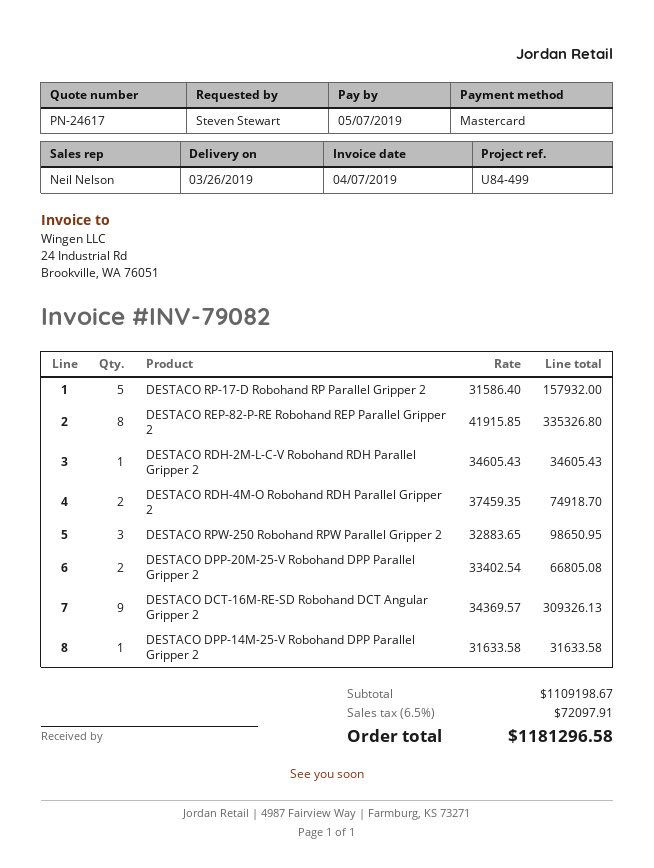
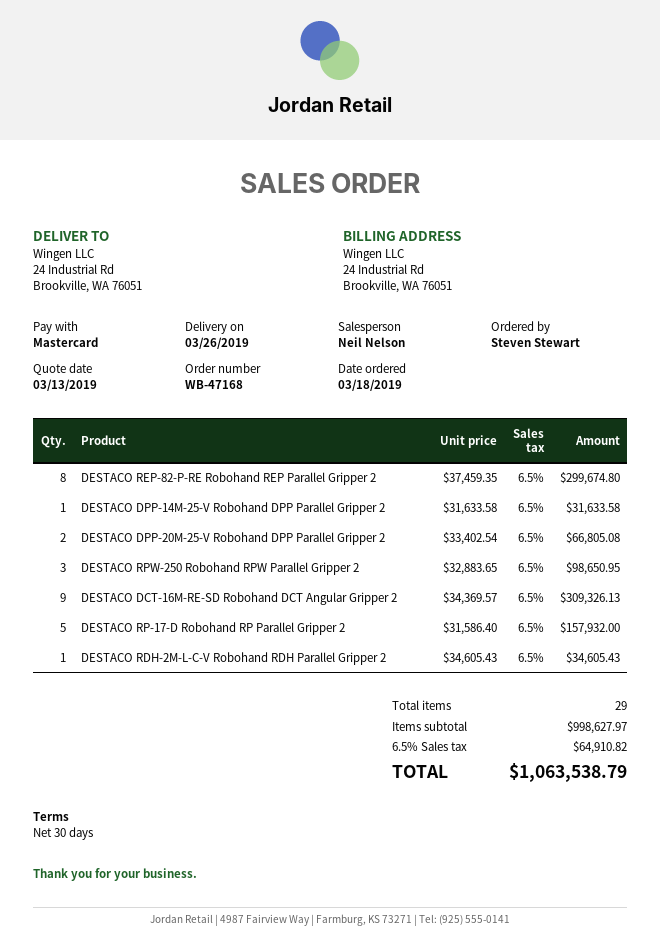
DESTACO REP-82-P-RE Robohand REP Parallel Gripper 2: 8 x 41915.85 = 335326.80 -> 8 x 37459.35 = 299674.80
DESTACO RDH-4M-O Robohand RDH Parallel Gripper 2: 2 x 37459.35 = 74918.70 -> none
subtotal: 1109198.67 -> 998627.97
tax: 6.5% = 72097.91 -> 6.5% = 64910.82
total: 1181296.58 -> 1063538.79

